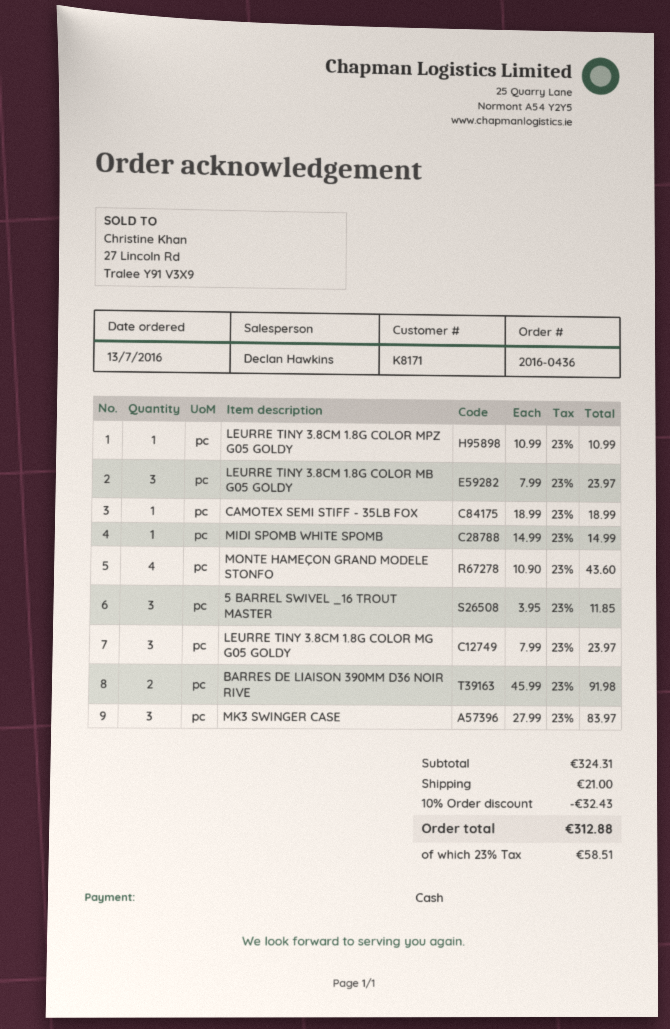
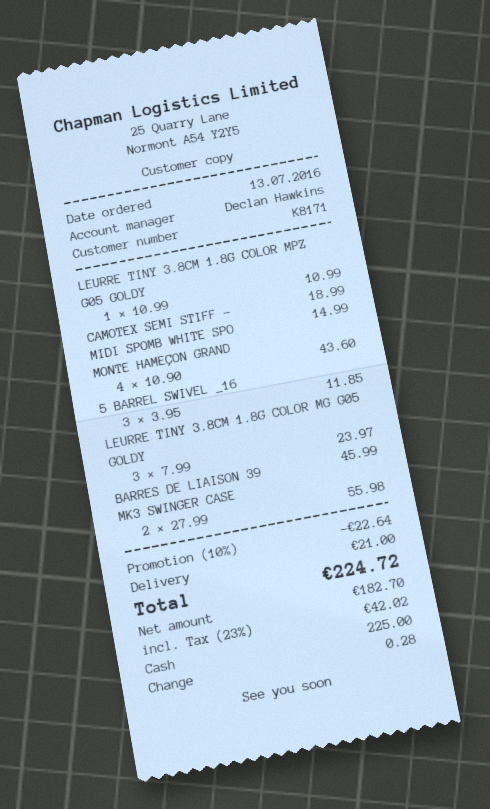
LEURRE TINY 3.8CM 1.8G COLOR MB G05 GOLDY: 3 x 7.99 = 23.97 -> none
BARRES DE LIAISON 390MM D36 NOIR RIVE: 2 x 45.99 = 91.98 -> 1 x 45.99 = 45.99
MK3 SWINGER CASE: 3 x 27.99 = 83.97 -> 2 x 27.99 = 55.98
discount: 10% = 32.43 -> 10% = 22.64
tax: 23% = 58.51 -> 23% = 42.02
total: 312.88 -> 224.72

